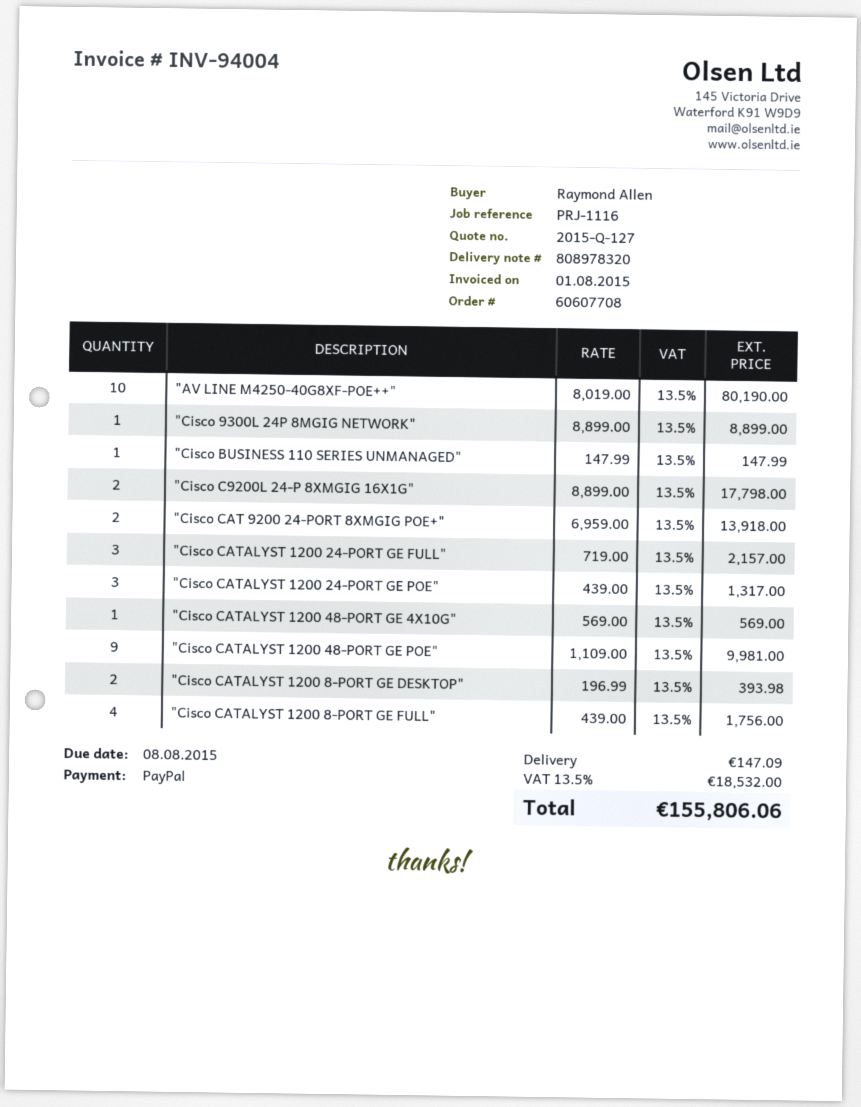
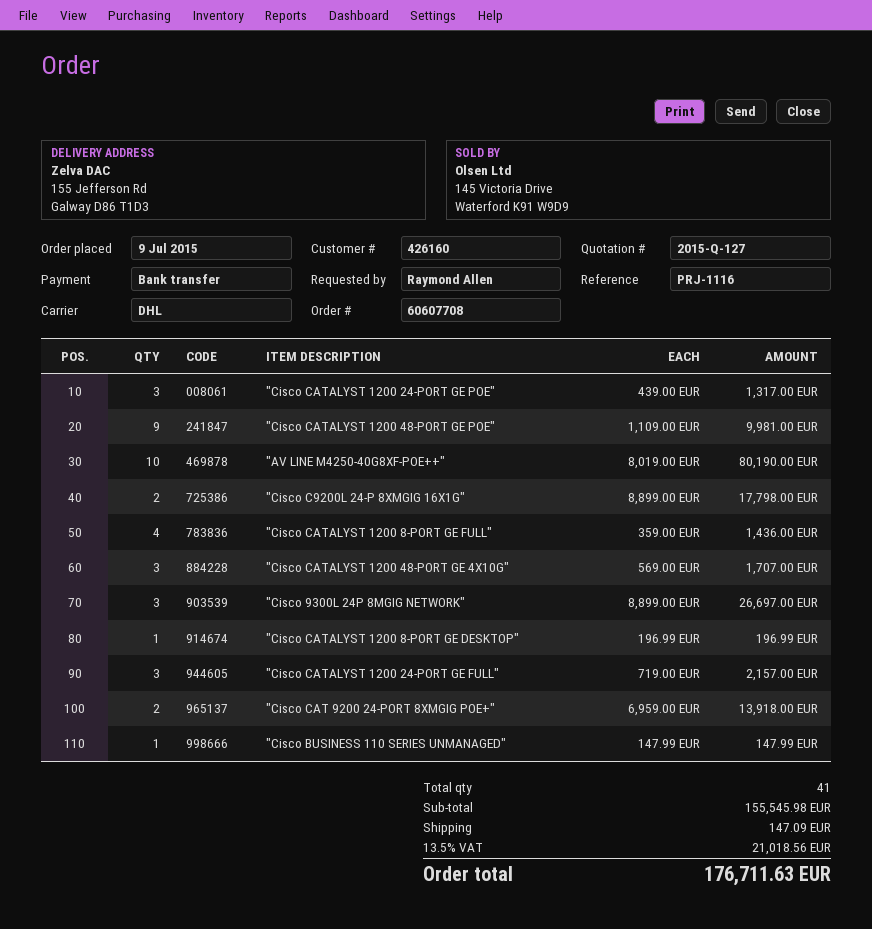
payment method: PayPal -> bank transfer
"Cisco 9300L 24P 8MGIG NETWORK": 1 x 8899.00 = 8899.00 -> 3 x 8899.00 = 26697.00
"Cisco CATALYST 1200 48-PORT GE 4X10G": 1 x 569.00 = 569.00 -> 3 x 569.00 = 1707.00
"Cisco CATALYST 1200 8-PORT GE DESKTOP": 2 x 196.99 = 393.98 -> 1 x 196.99 = 196.99
"Cisco CATALYST 1200 8-PORT GE FULL": 4 x 439.00 = 1756.00 -> 4 x 359.00 = 1436.00
tax: 13.5% = 18532.00 -> 13.5% = 21018.56
total: 155806.06 -> 176711.63

